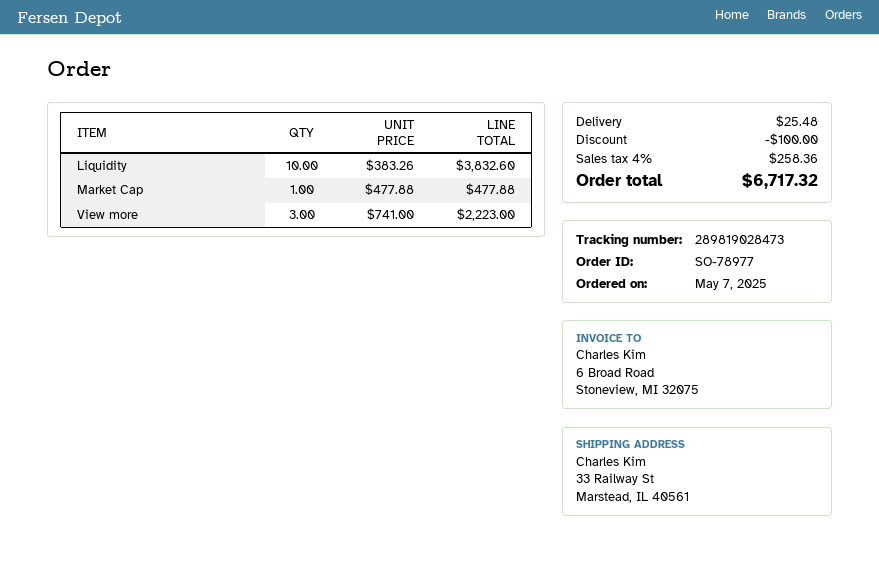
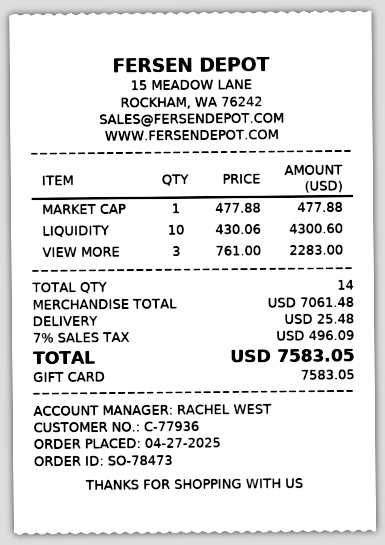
order number: SO-78977 -> SO-78473
order date: 2025-05-07 -> 2025-04-27
Liquidity: 10 x 383.26 = 3832.60 -> 10 x 430.06 = 4300.60
View more: 3 x 741.00 = 2223.00 -> 3 x 761.00 = 2283.00
discount: 100.00 -> none
tax: 4% = 258.36 -> 7% = 496.09
total: 6717.32 -> 7583.05

